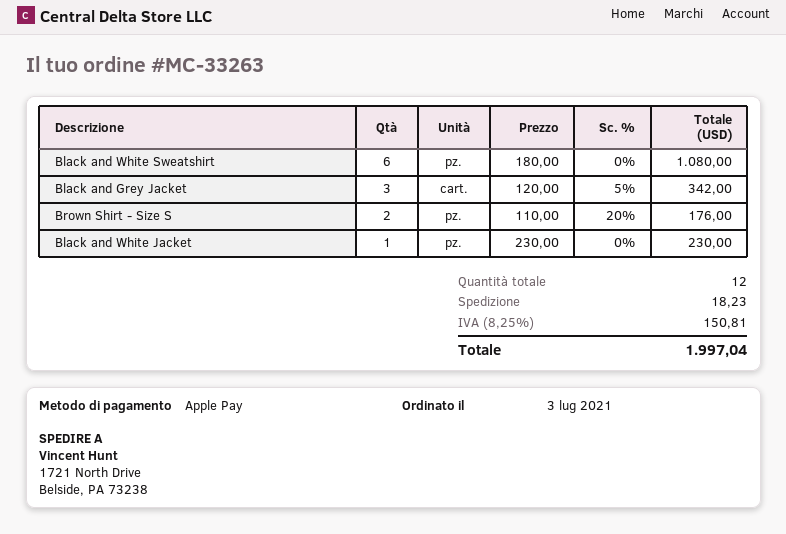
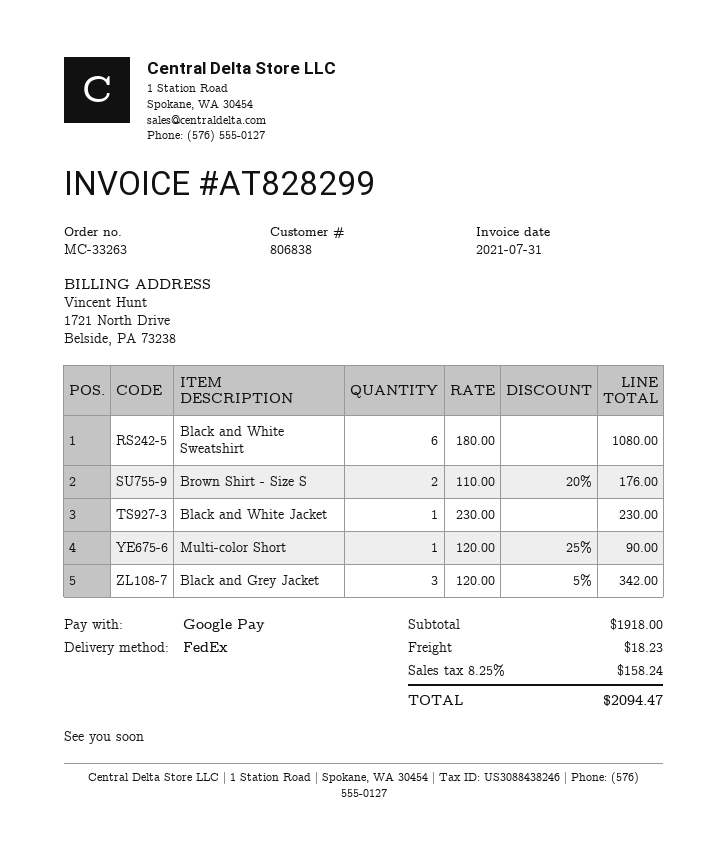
payment method: Apple Pay -> Google Pay
Multi-color Short: none -> 1 x 120.00 - 25% = 90.00
tax: 8.25% = 150.81 -> 8.25% = 158.24
total: 1997.04 -> 2094.47

